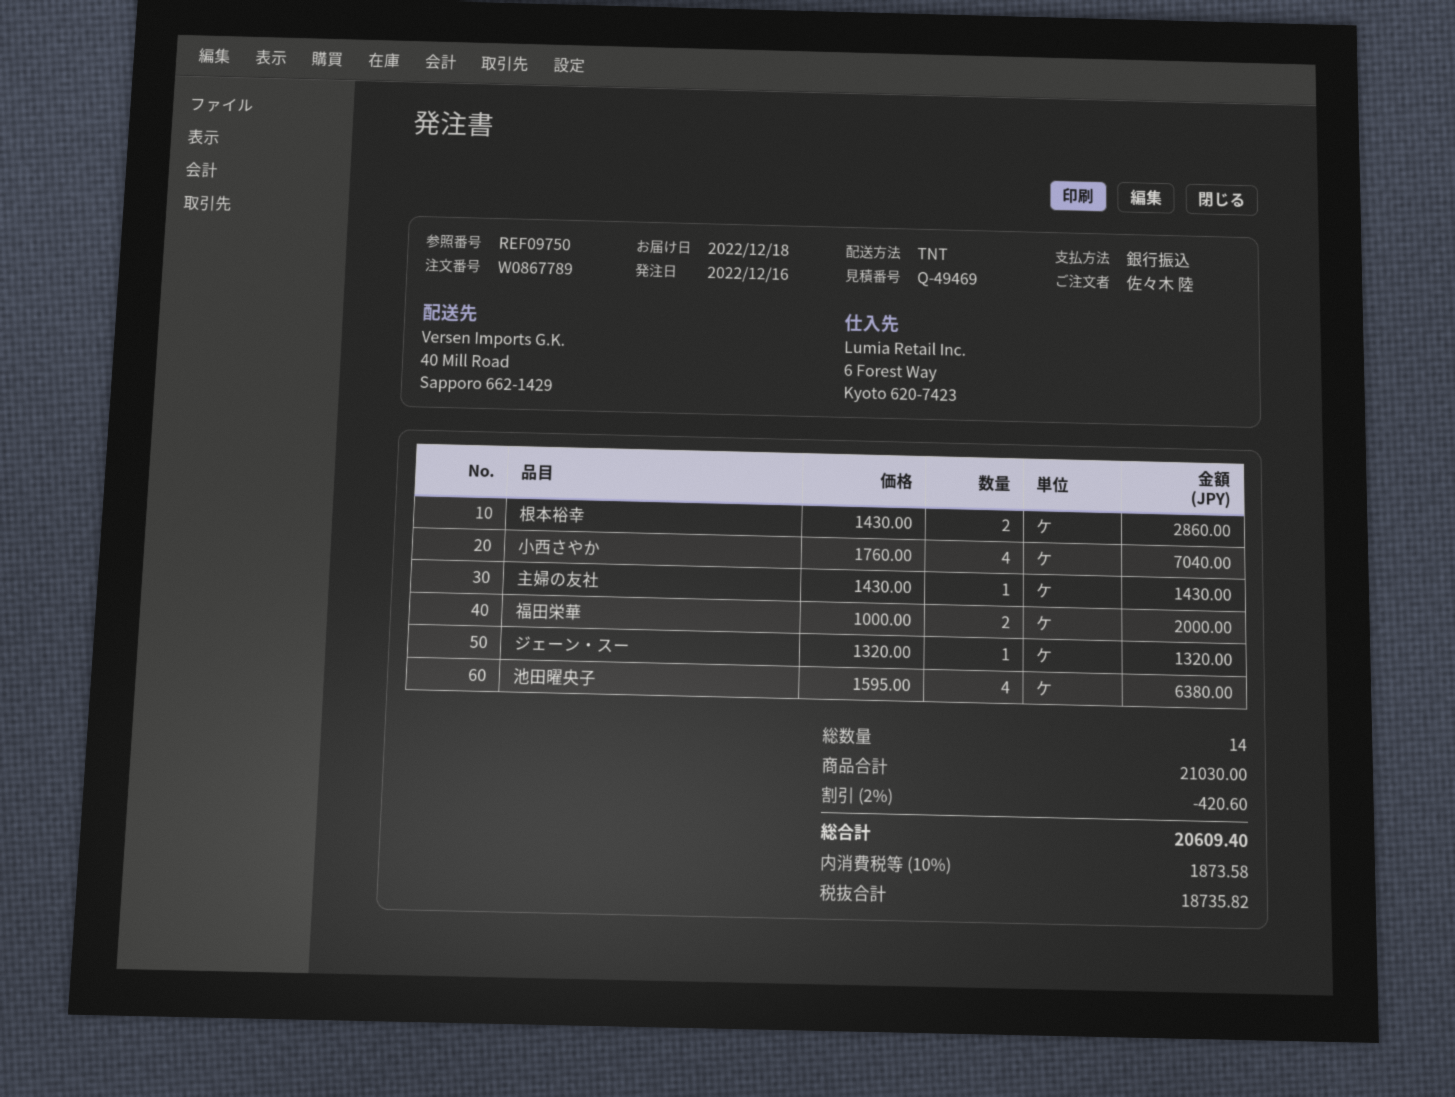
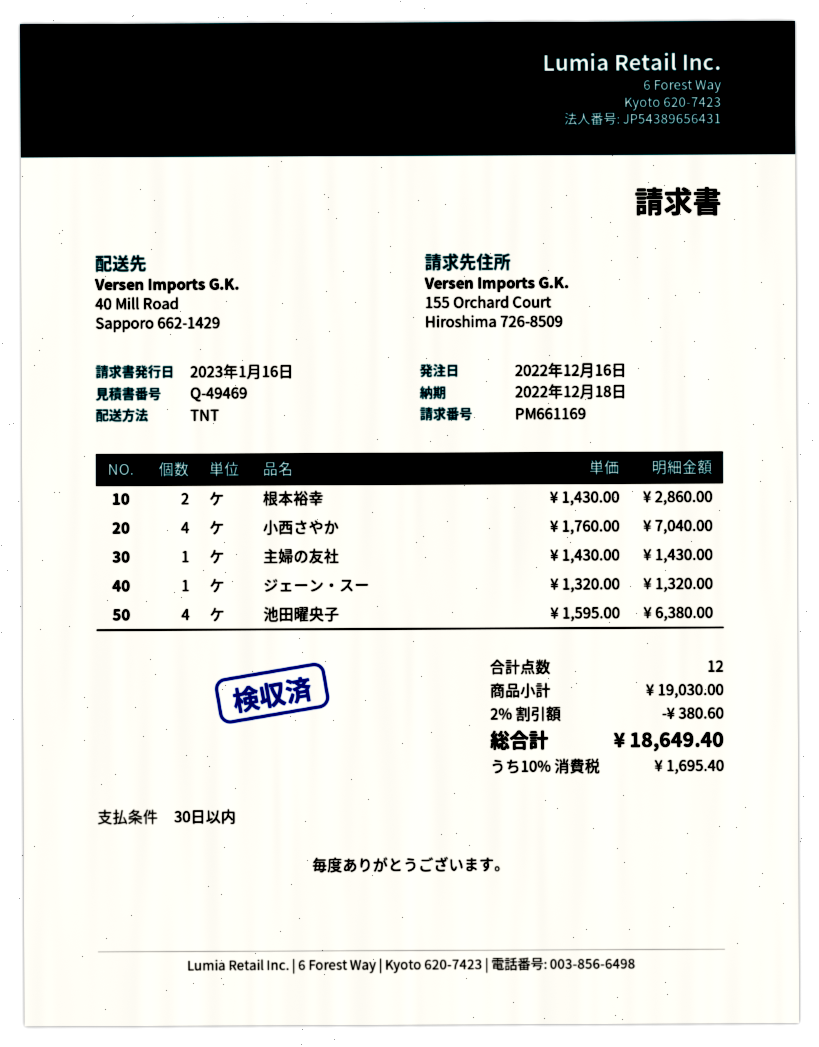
福田栄華: 2 x 1000.00 = 2000.00 -> none
total quantity: 14 -> 12
subtotal: 21030.00 -> 19030.00
discount: 2% = 420.60 -> 2% = 380.60
tax: 10% = 1873.58 -> 10% = 1695.40
total: 20609.40 -> 18649.40

